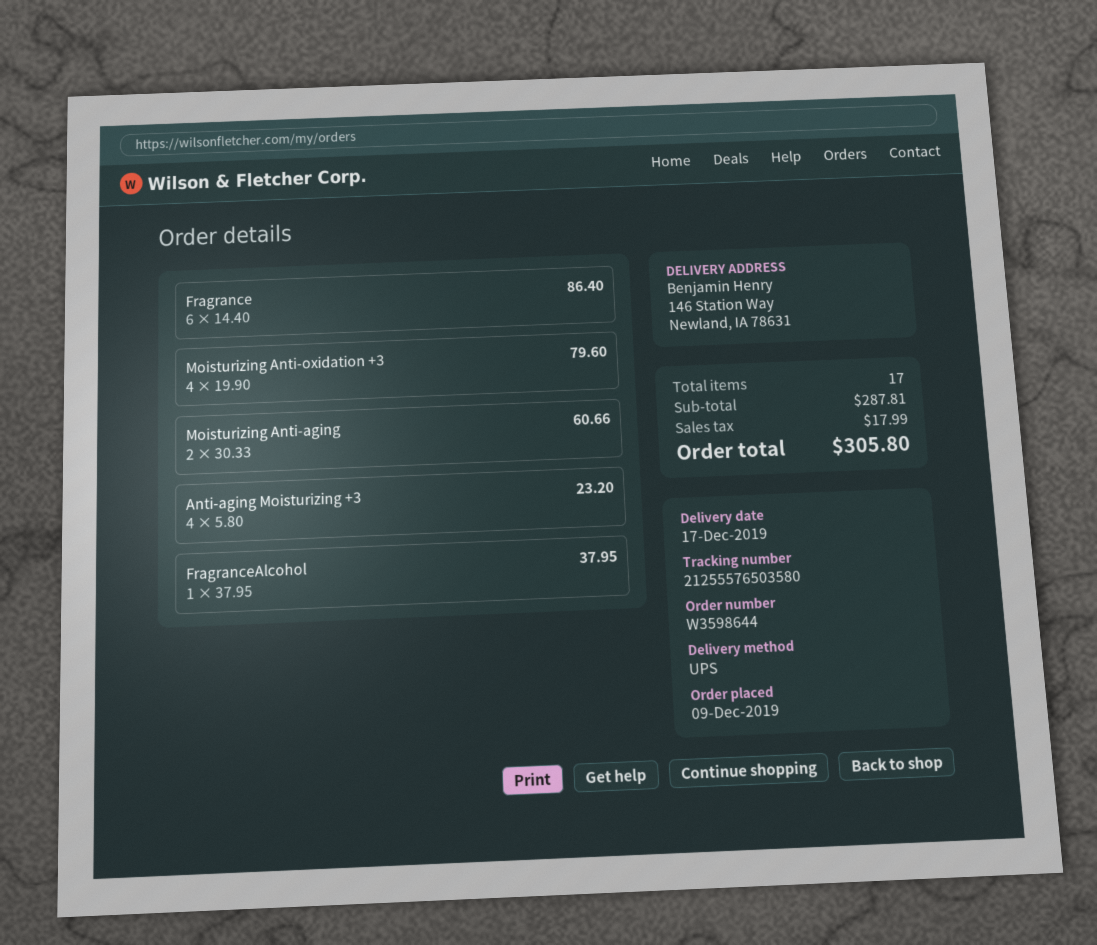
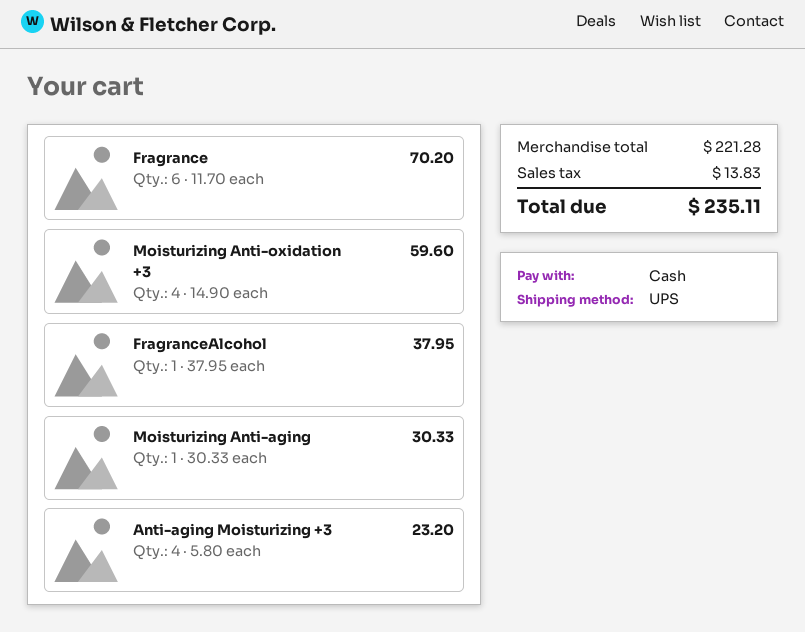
Fragrance: 6 x 14.40 = 86.40 -> 6 x 11.70 = 70.20
Moisturizing Anti-oxidation +3: 4 x 19.90 = 79.60 -> 4 x 14.90 = 59.60
Moisturizing Anti-aging: 2 x 30.33 = 60.66 -> 1 x 30.33 = 30.33
subtotal: 287.81 -> 221.28
tax: 17.99 -> 13.83
total: 305.80 -> 235.11

